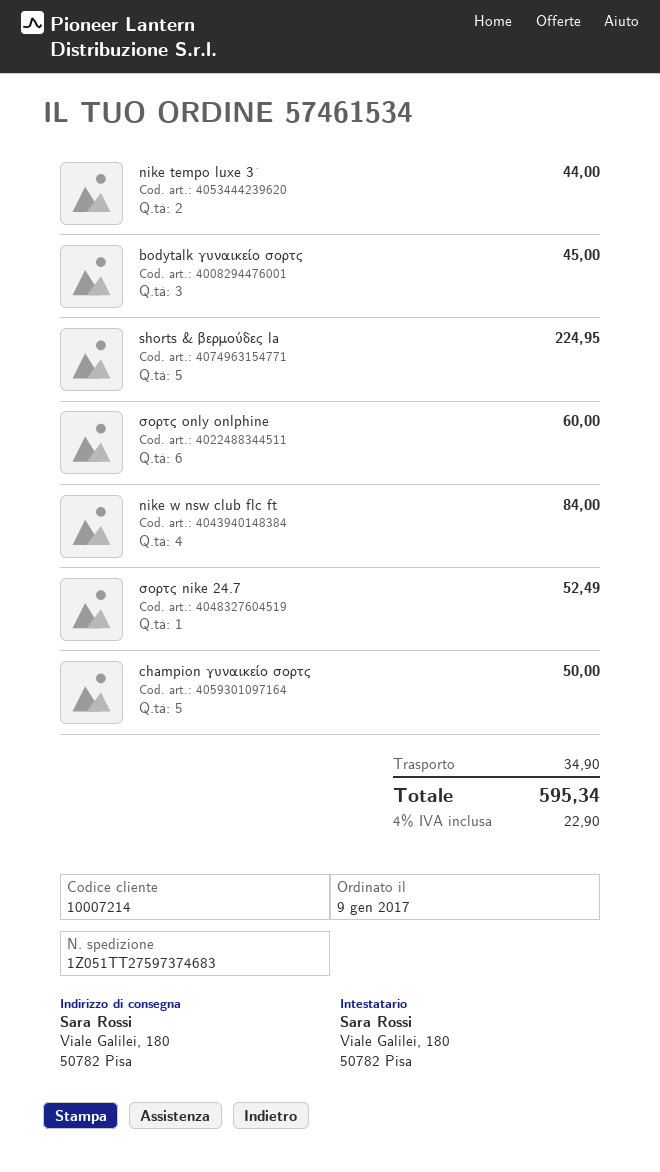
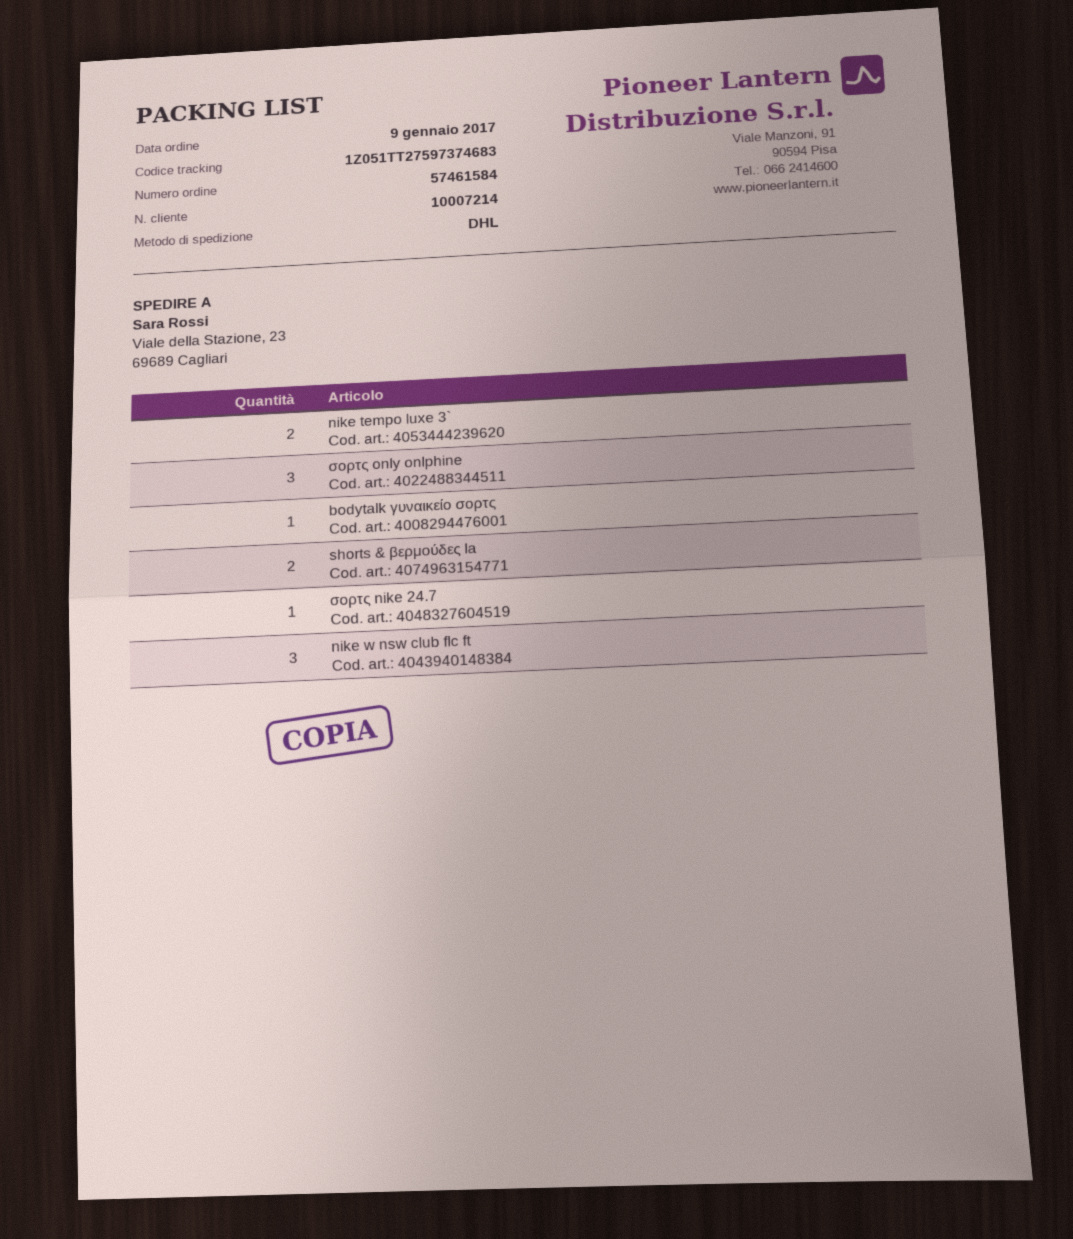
order number: 57461534 -> 57461584
ship to: Viale Galilei, 180, 50782 Pisa -> Viale della Stazione, 23, 69689 Cagliari
bodytalk γυναικείο σορτς: 3 -> 1
shorts & βερμούδες la: 5 -> 2
σορτς only onlphine: 6 -> 3
nike w nsw club flc ft: 4 -> 3
champion γυναικείο σορτς: 5 -> none

